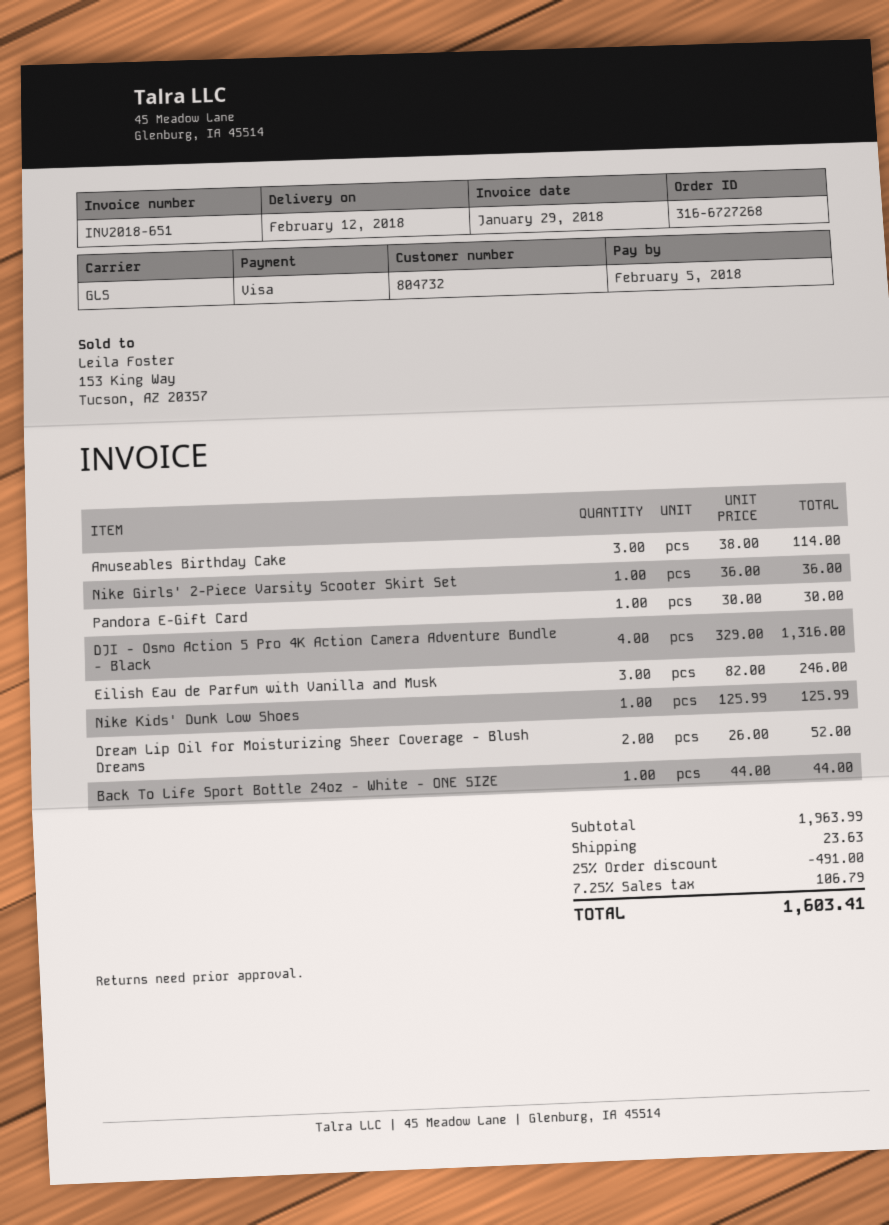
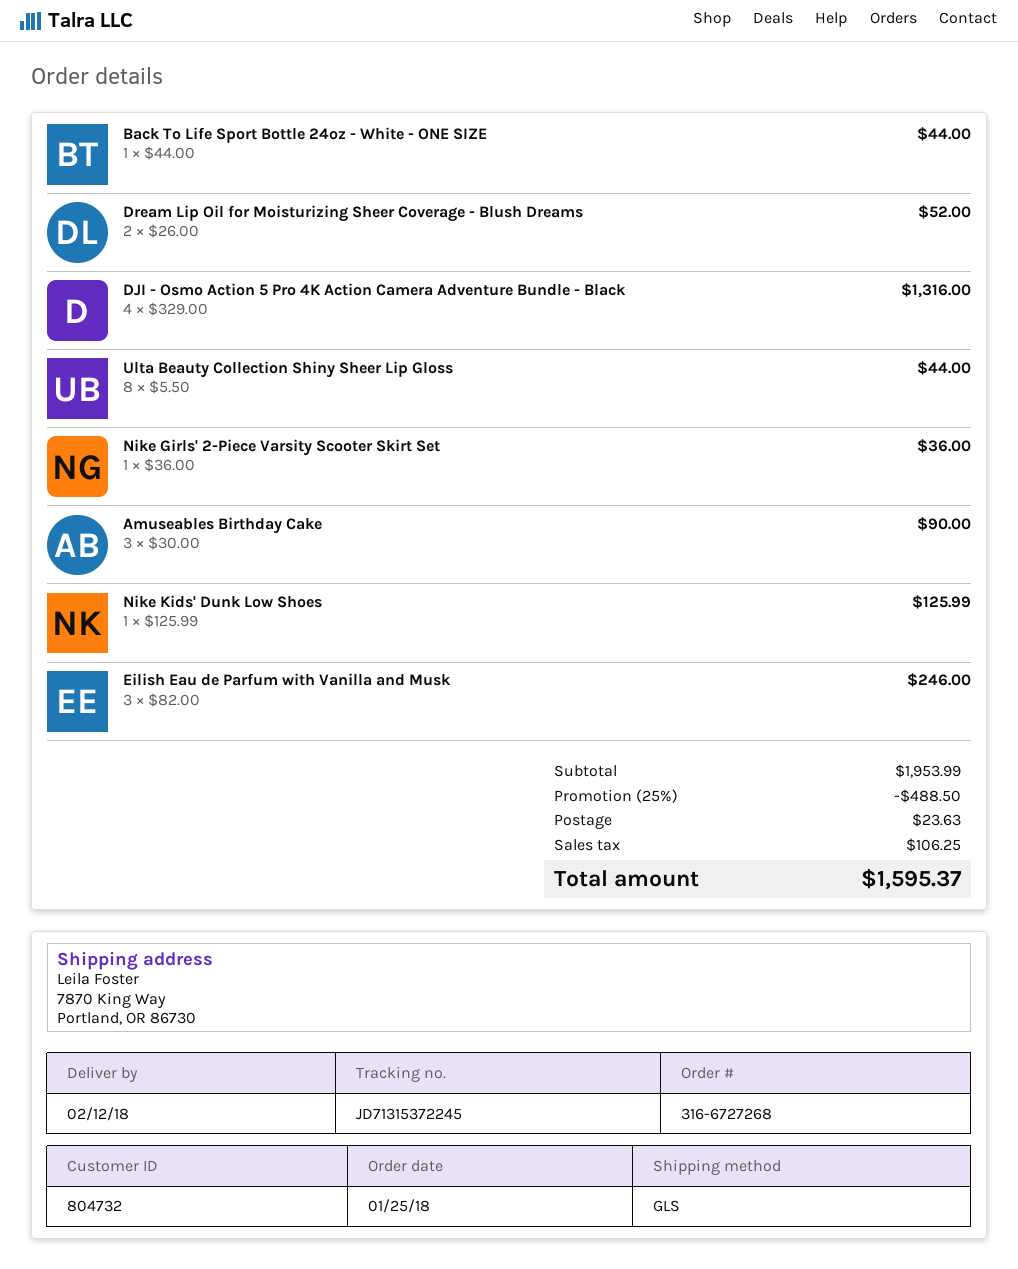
Amuseables Birthday Cake: 3 x 38.00 = 114.00 -> 3 x 30.00 = 90.00
Pandora E-Gift Card: 1 x 30.00 = 30.00 -> none
Ulta Beauty Collection Shiny Sheer Lip Gloss: none -> 8 x 5.50 = 44.00
subtotal: 1963.99 -> 1953.99
discount: 25% = 491.00 -> 25% = 488.50
tax: 106.79 -> 106.25
total: 1603.41 -> 1595.37

